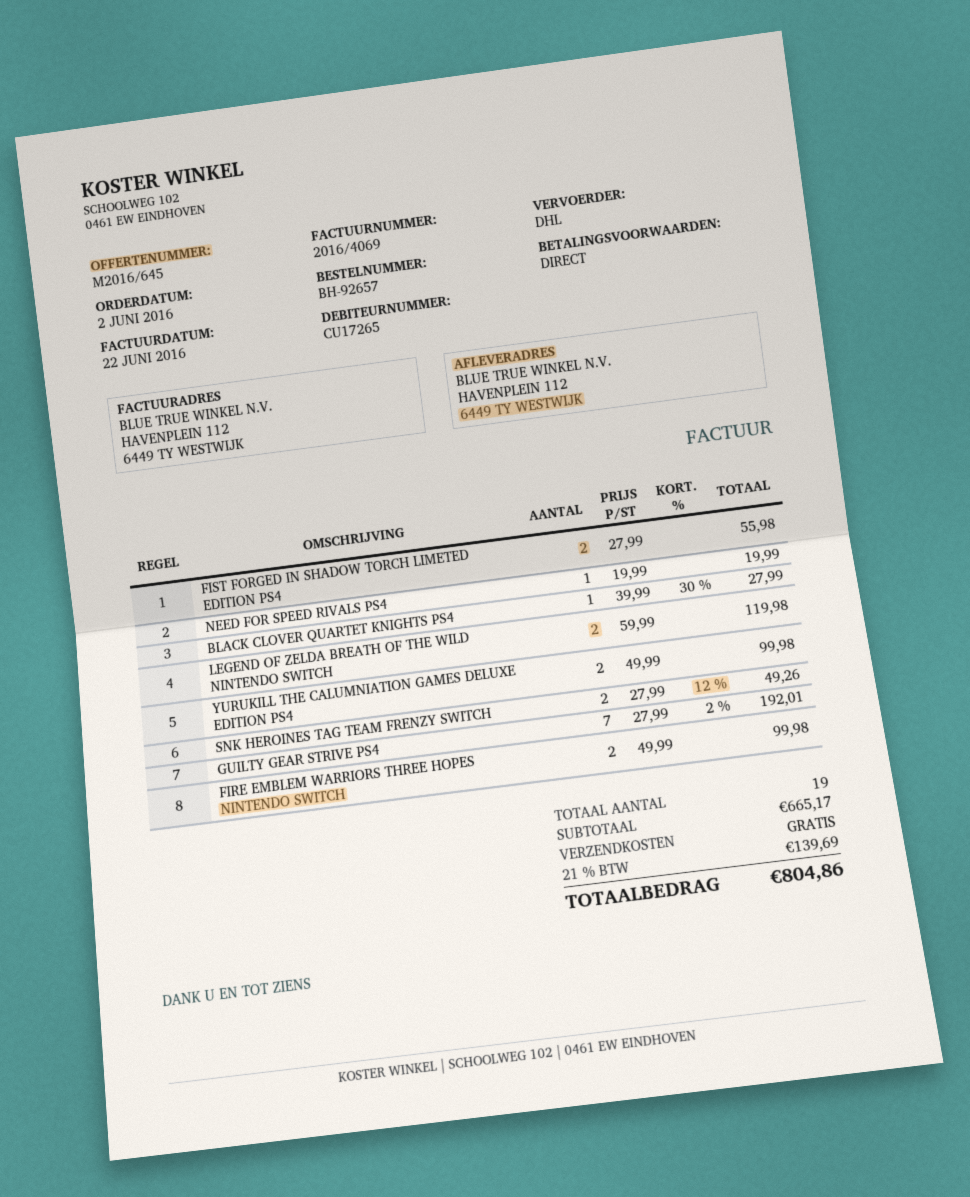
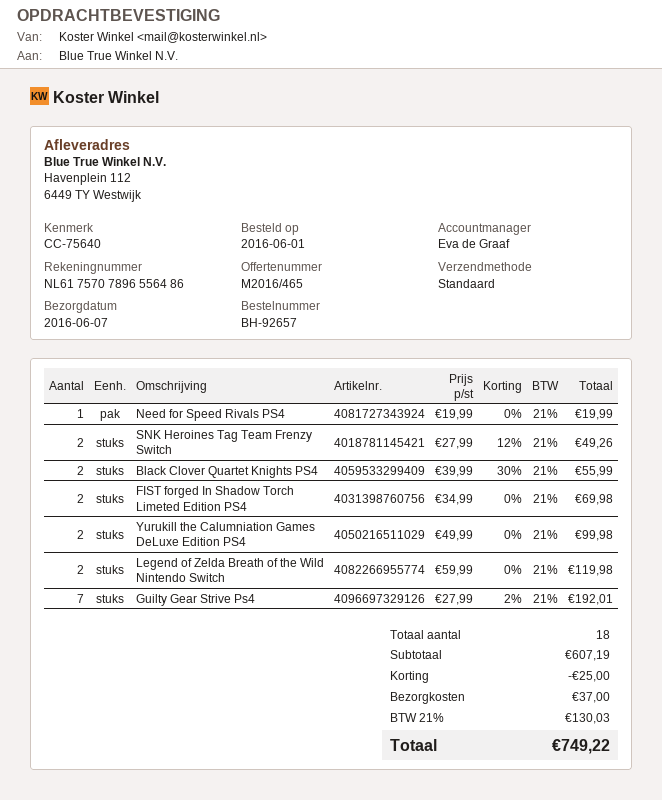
quote number: M2016/645 -> M2016/465
order date: 2016-06-02 -> 2016-06-01
shipping method: DHL -> standard
FIST FORGED IN SHADOW TORCH LIMETED EDITION PS4: 2 x 27.99 = 55.98 -> 2 x 34.99 = 69.98
BLACK CLOVER QUARTET KNIGHTS PS4: 1 x 39.99 - 30% = 27.99 -> 2 x 39.99 - 30% = 55.99
FIRE EMBLEM WARRIORS THREE HOPES NINTENDO SWITCH: 2 x 49.99 = 99.98 -> none
total quantity: 19 -> 18
subtotal: 665.17 -> 607.19
discount: none -> 25.00
shipping: 0.00 -> 37.00
tax: 21% = 139.69 -> 21% = 130.03
total: 804.86 -> 749.22

